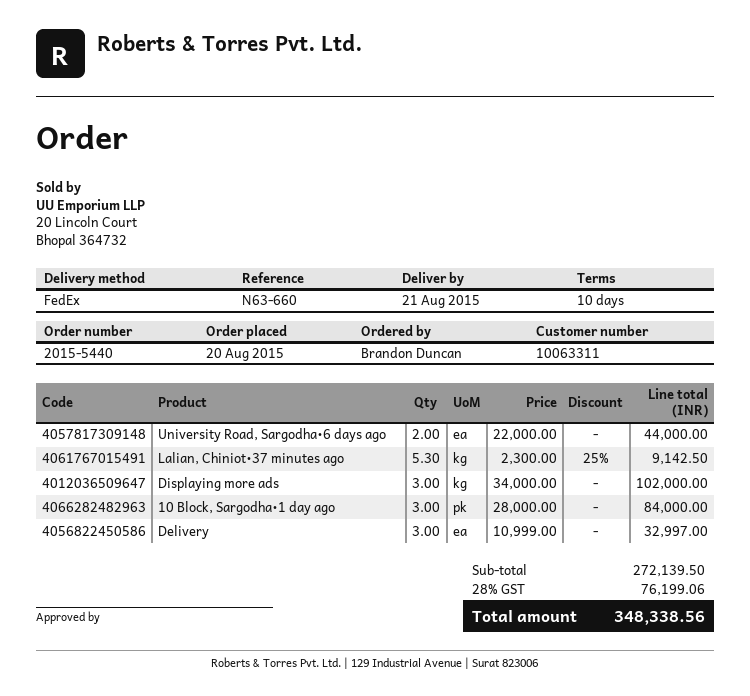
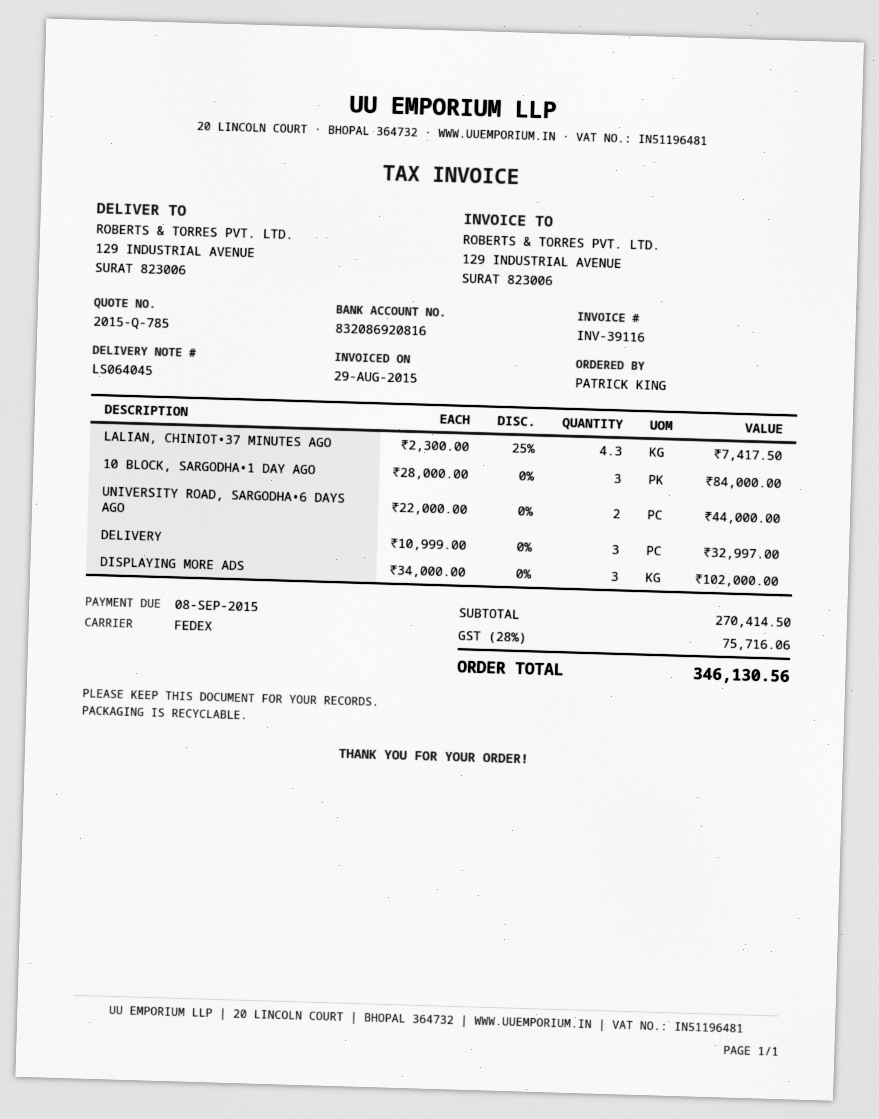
ordered by: Brandon Duncan -> PATRICK KING
Lalian, Chiniot•37 minutes ago: 5.3 x 2300.00 - 25% = 9142.50 -> 4.3 x 2300.00 - 25% = 7417.50
subtotal: 272139.50 -> 270414.50
tax: 28% = 76199.06 -> 28% = 75716.06
total: 348338.56 -> 346130.56

